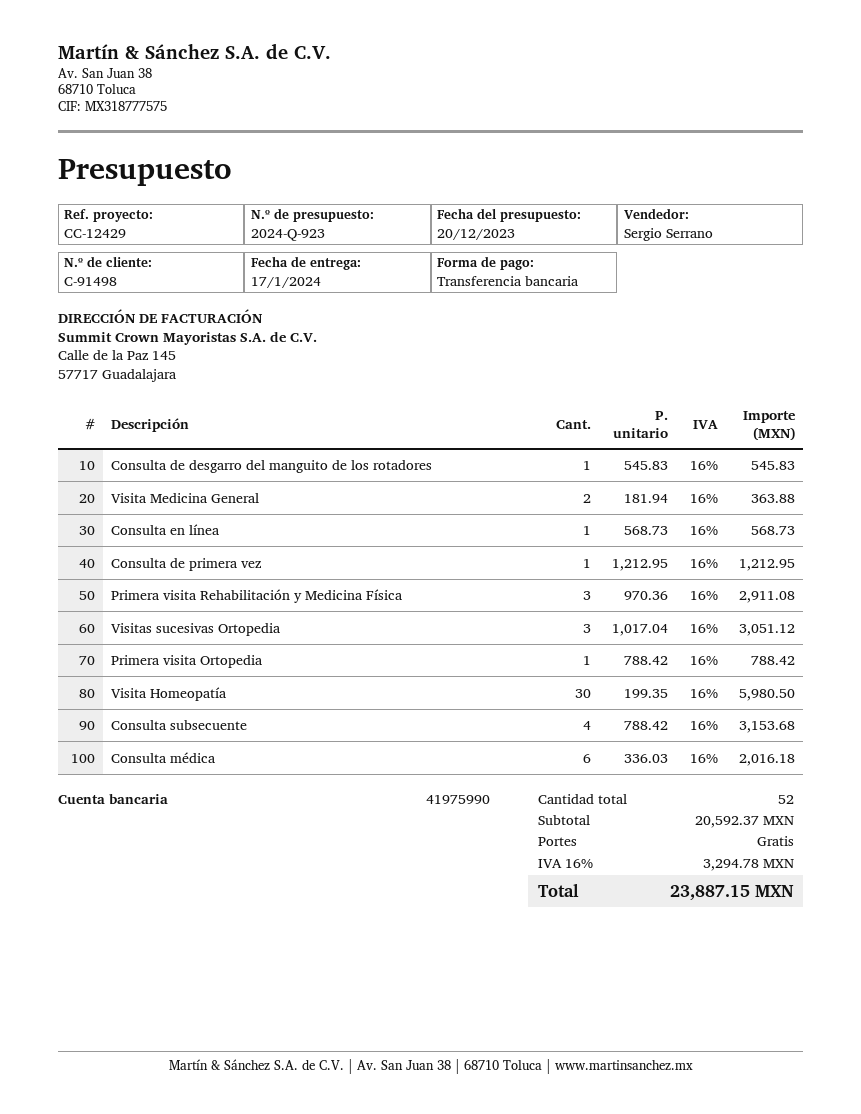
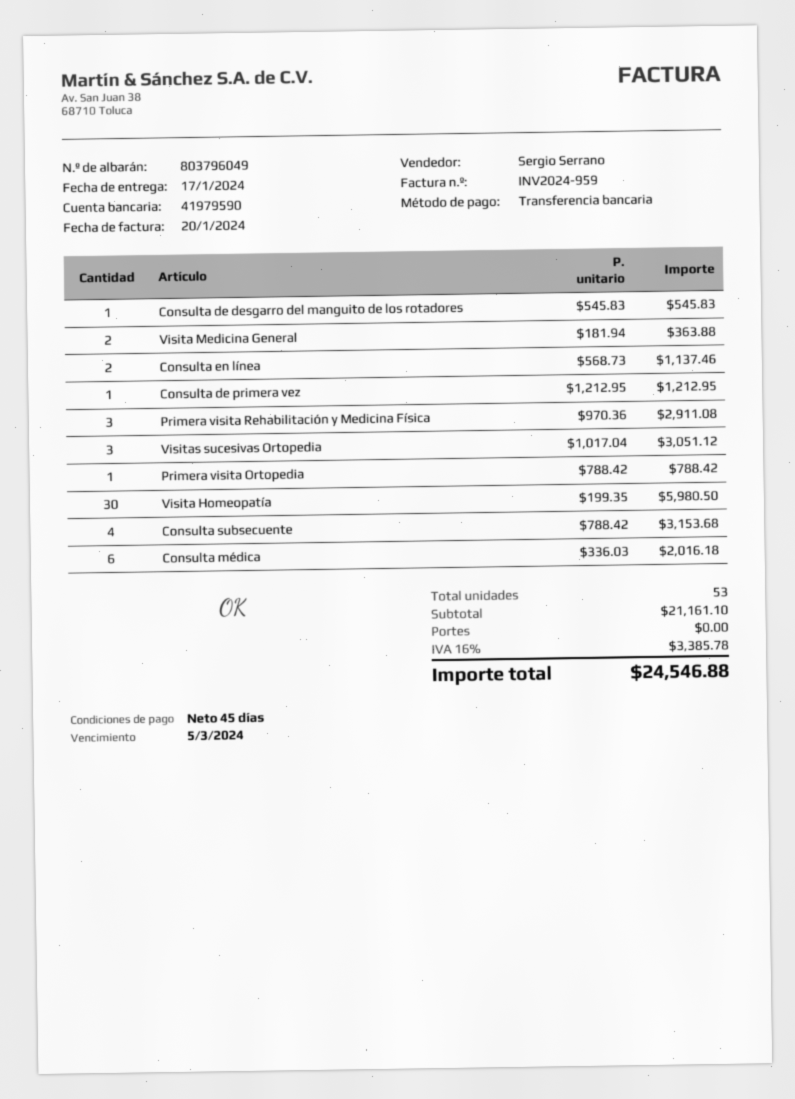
bank account: 41975990 -> 41979590
Consulta en línea: 1 x 568.73 = 568.73 -> 2 x 568.73 = 1137.46
total quantity: 52 -> 53
subtotal: 20592.37 -> 21161.10
tax: 16% = 3294.78 -> 16% = 3385.78
total: 23887.15 -> 24546.88

